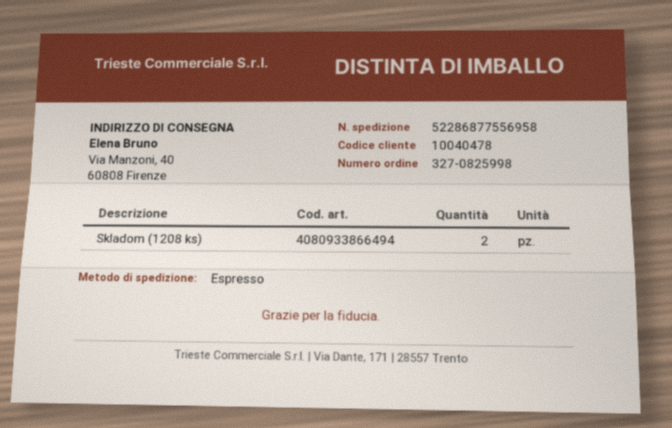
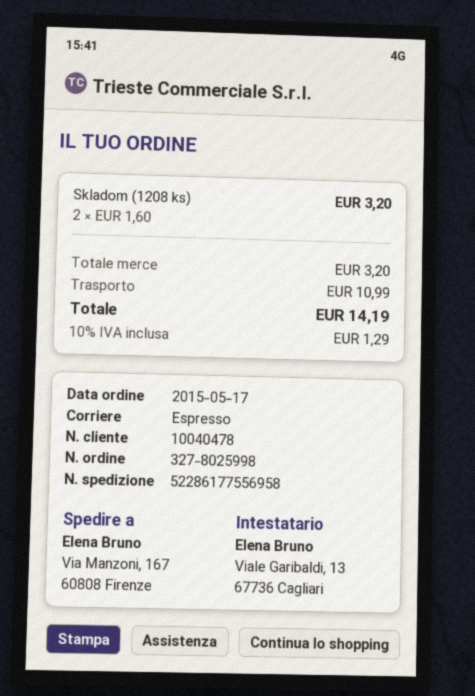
order number: 327-0825998 -> 327-8025998
tracking number: 52286877556958 -> 52286177556958
ship to: Via Manzoni, 40, 60808 Firenze -> Via Manzoni, 167, 60808 Firenze

